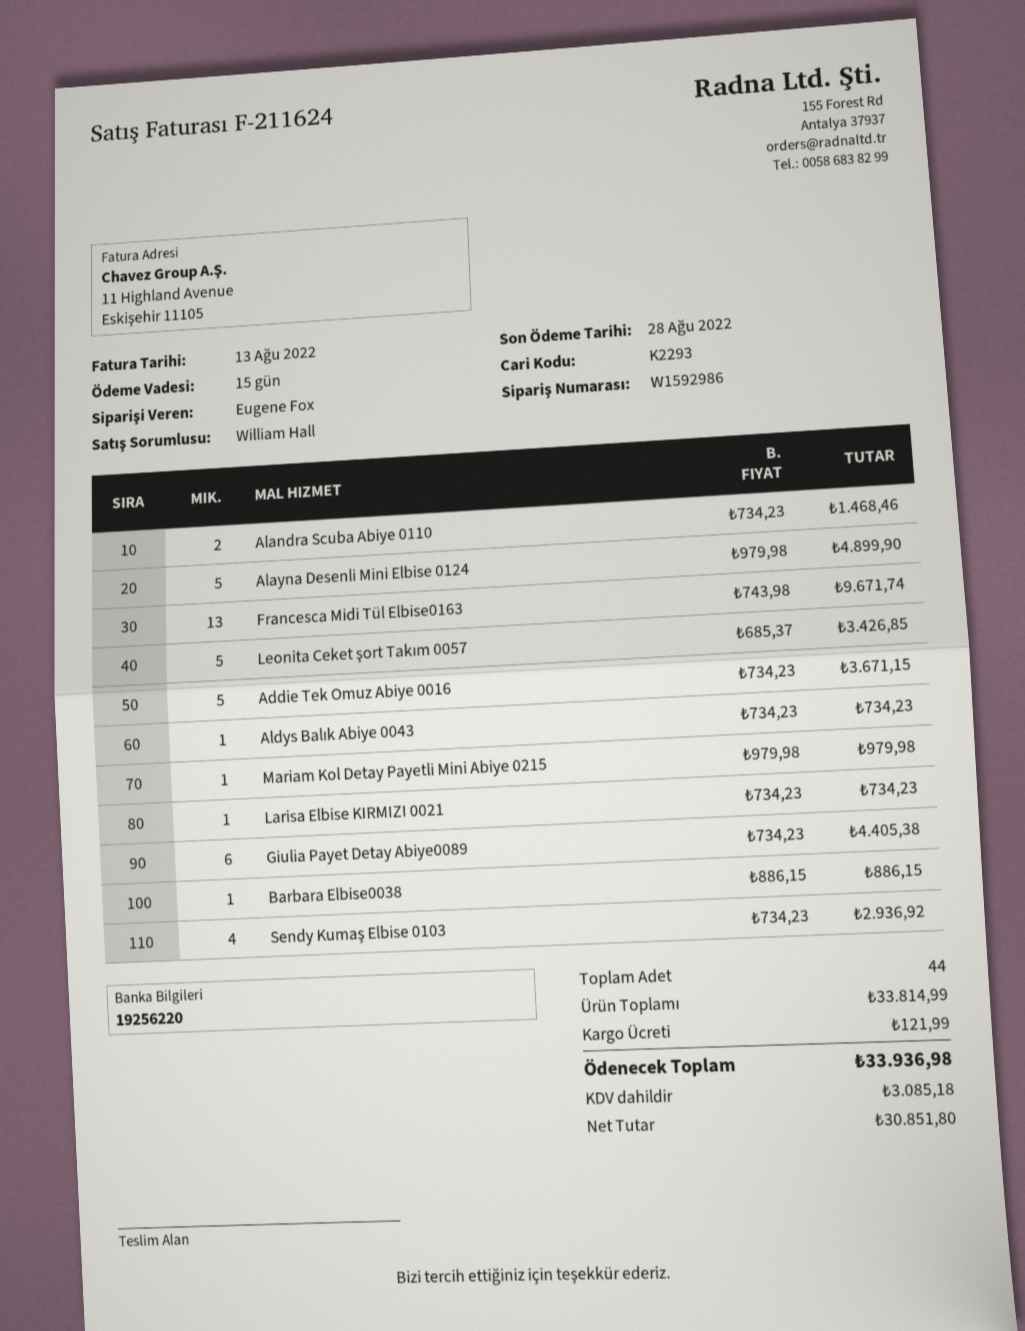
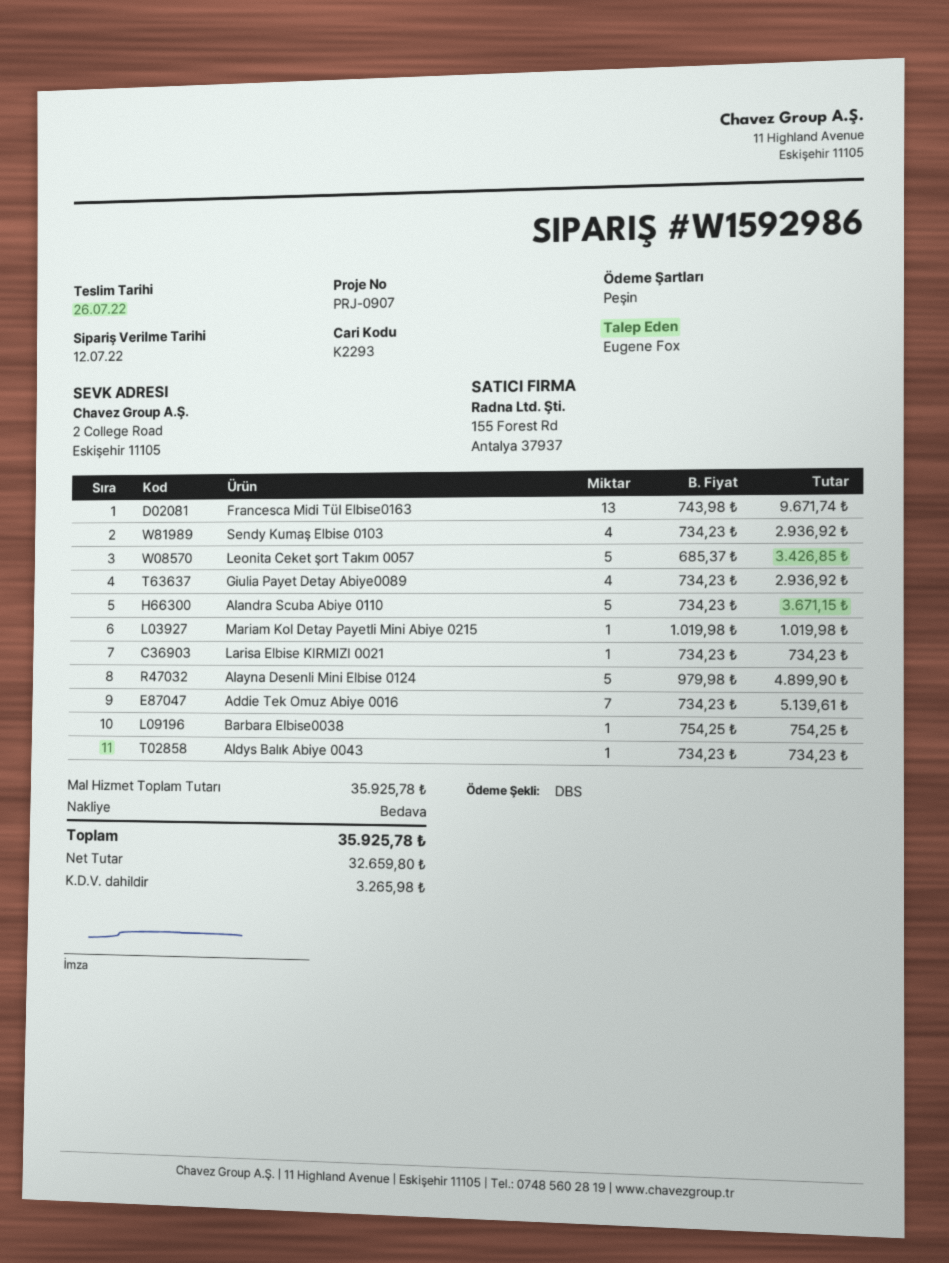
payment terms: 15 days -> on receipt
Alandra Scuba Abiye 0110: 2 x 734.23 = 1468.46 -> 5 x 734.23 = 3671.15
Addie Tek Omuz Abiye 0016: 5 x 734.23 = 3671.15 -> 7 x 734.23 = 5139.61
Mariam Kol Detay Payetli Mini Abiye 0215: 1 x 979.98 = 979.98 -> 1 x 1019.98 = 1019.98
Giulia Payet Detay Abiye0089: 6 x 734.23 = 4405.38 -> 4 x 734.23 = 2936.92
Barbara Elbise0038: 1 x 886.15 = 886.15 -> 1 x 754.25 = 754.25
subtotal: 33814.99 -> 35925.78
shipping: 121.99 -> 0.00
net: 30851.80 -> 32659.80
tax: 3085.18 -> 3265.98
total: 33936.98 -> 35925.78

